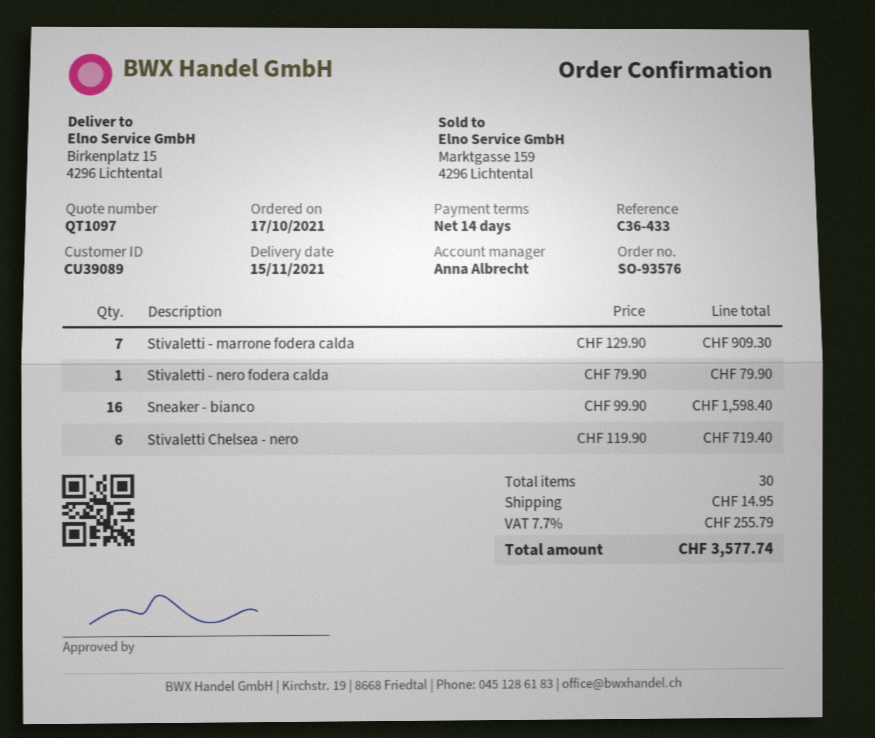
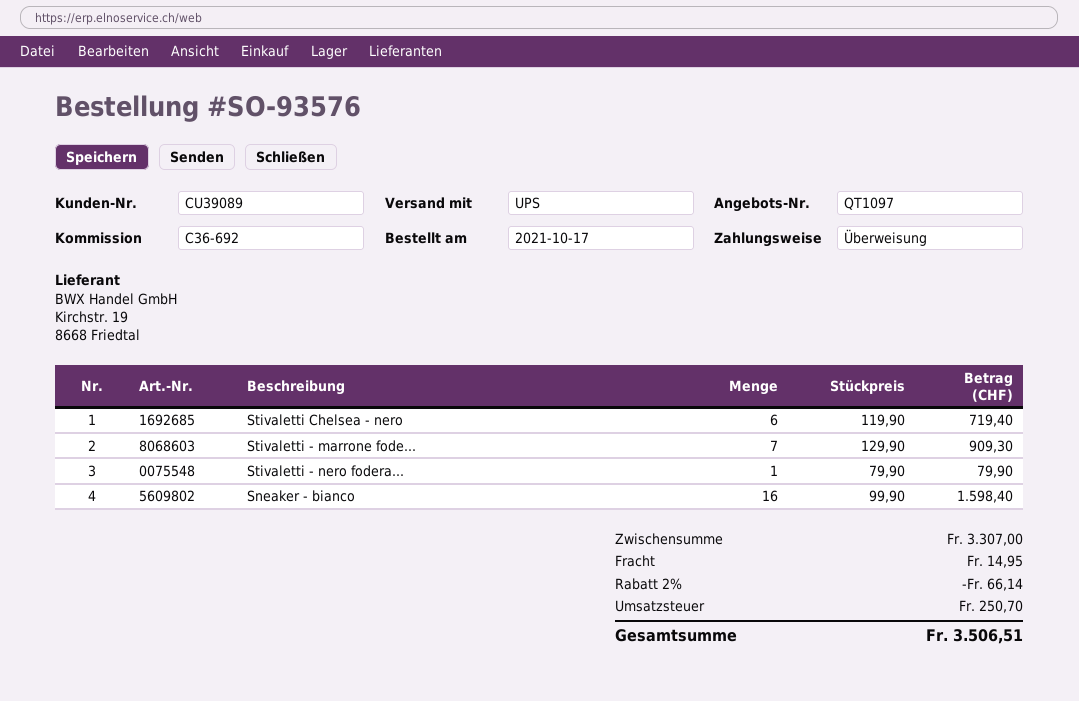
reference: C36-433 -> C36-692
discount: none -> 2% = 66.14
tax: 255.79 -> 250.70
total: 3577.74 -> 3506.51

